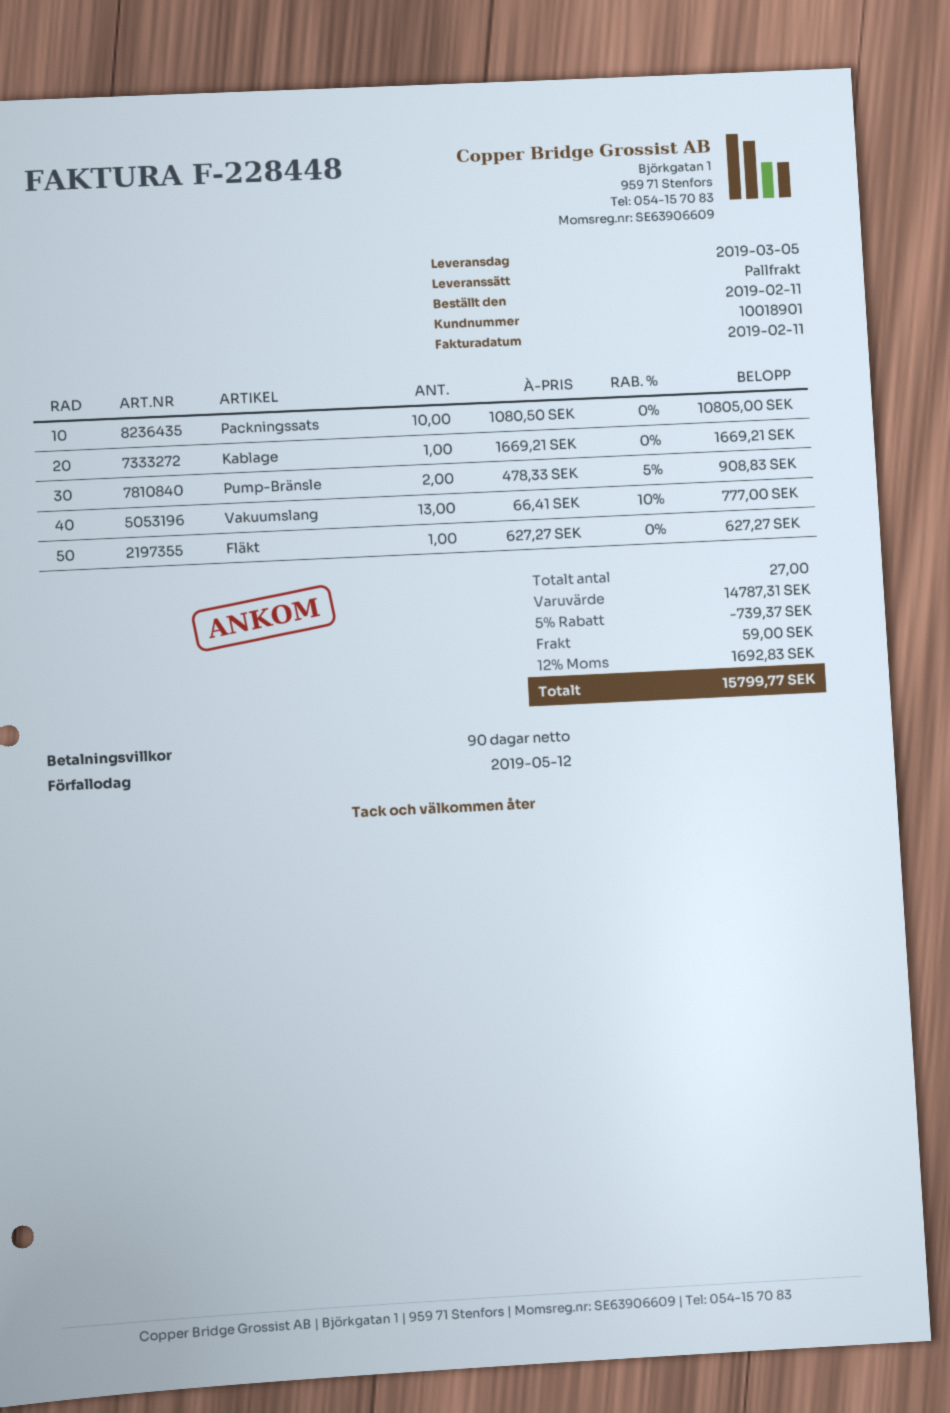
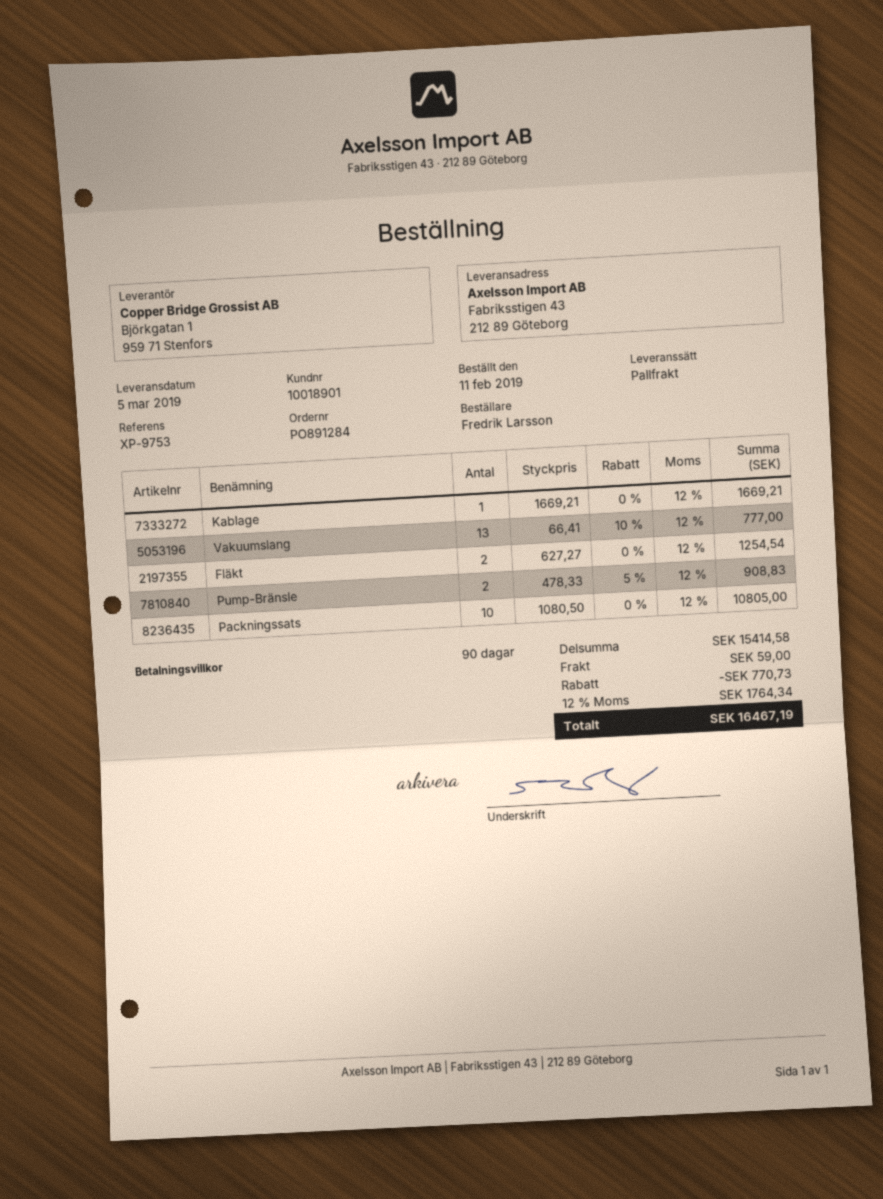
Fläkt: 1 x 627.27 = 627.27 -> 2 x 627.27 = 1254.54
subtotal: 14787.31 -> 15414.58
discount: 739.37 -> 770.73
tax: 12% = 1692.83 -> 12% = 1764.34
total: 15799.77 -> 16467.19

